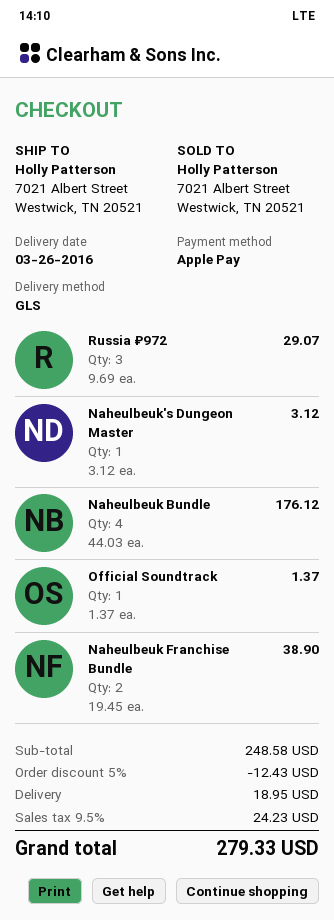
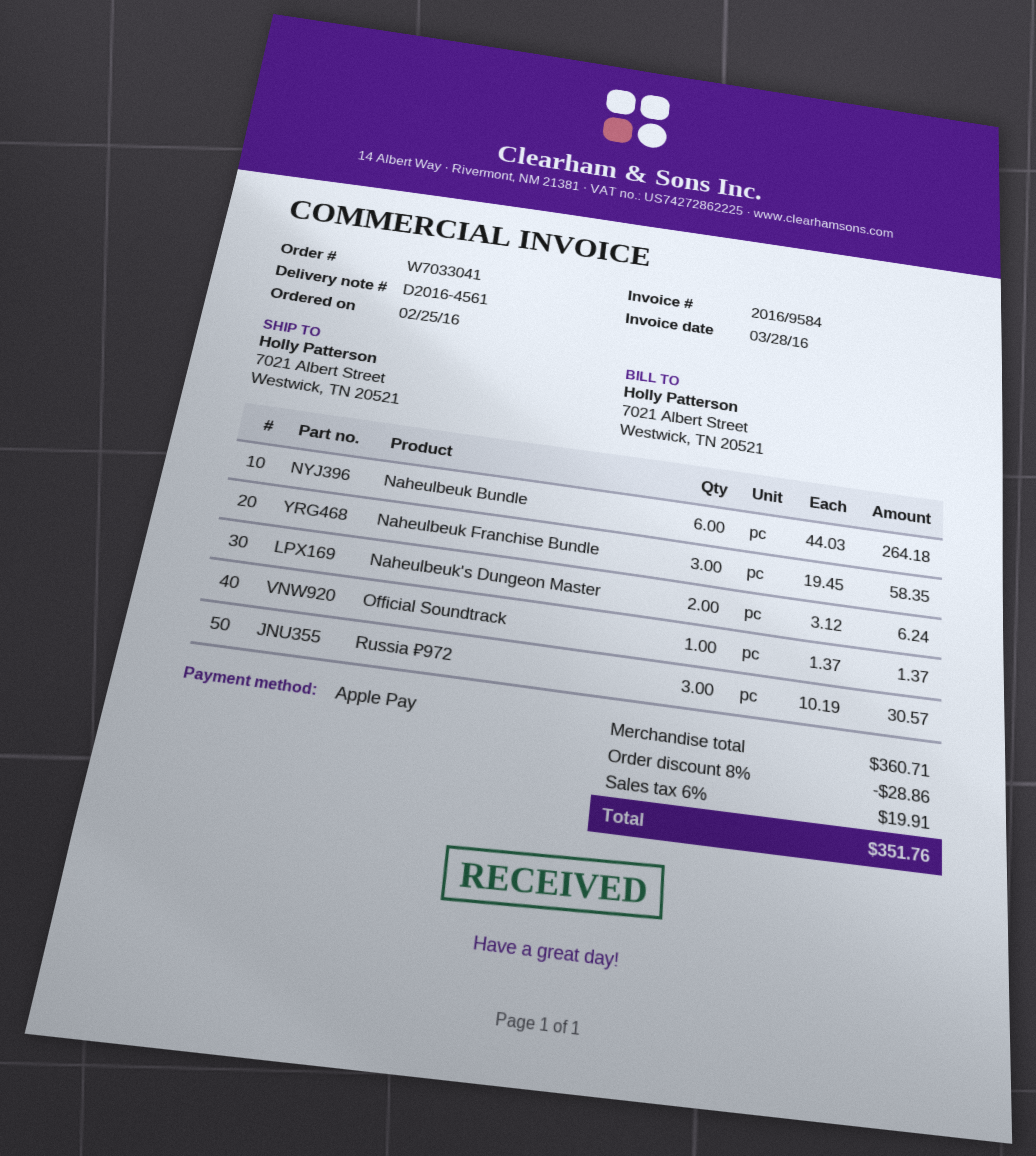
Russia ₽972: 3 x 9.69 = 29.07 -> 3 x 10.19 = 30.57
Naheulbeuk's Dungeon Master: 1 x 3.12 = 3.12 -> 2 x 3.12 = 6.24
Naheulbeuk Bundle: 4 x 44.03 = 176.12 -> 6 x 44.03 = 264.18
Naheulbeuk Franchise Bundle: 2 x 19.45 = 38.90 -> 3 x 19.45 = 58.35
subtotal: 248.58 -> 360.71
discount: 5% = 12.43 -> 8% = 28.86
shipping: 18.95 -> none
tax: 9.5% = 24.23 -> 6% = 19.91
total: 279.33 -> 351.76

